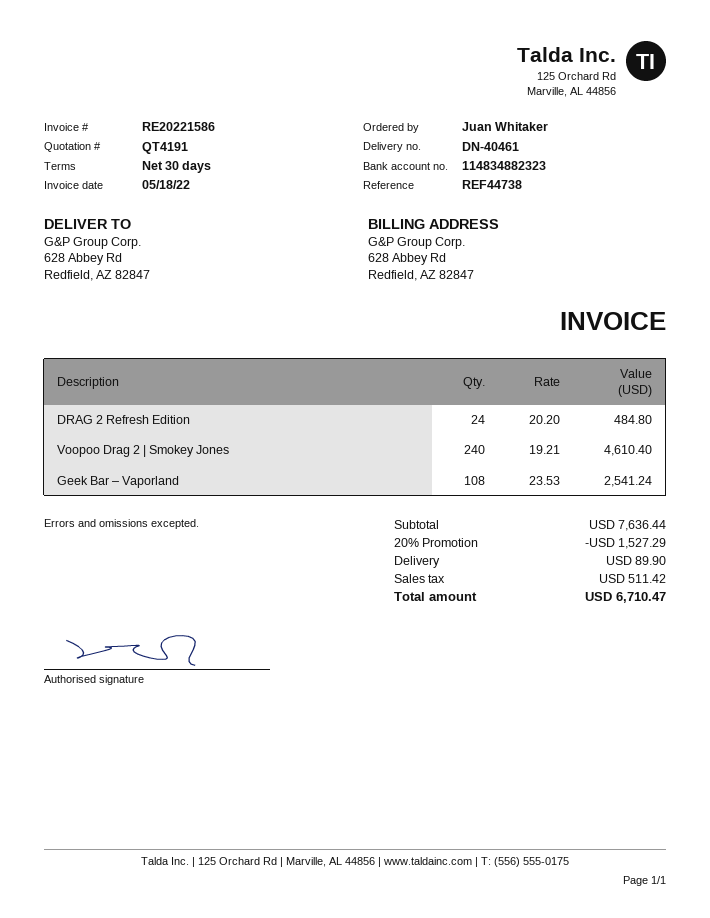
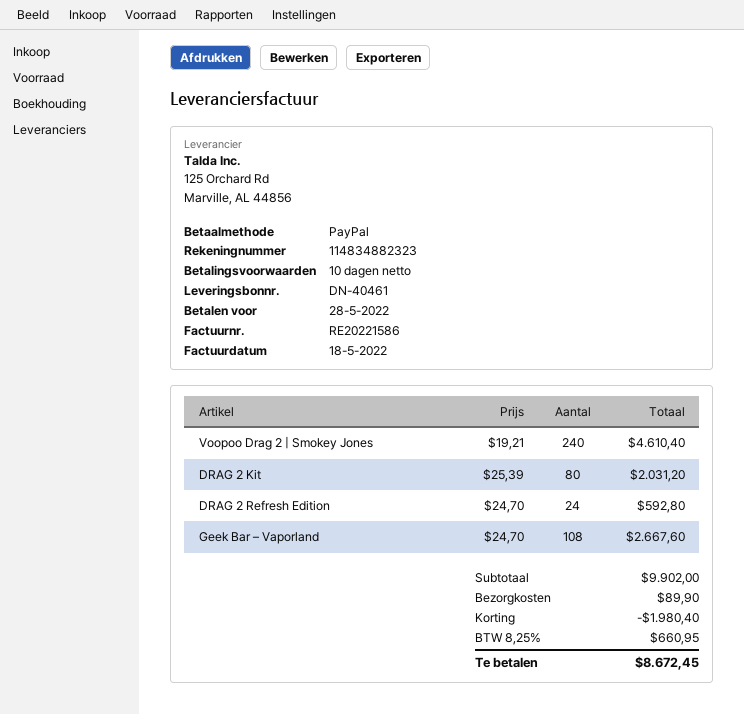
payment terms: 30 days -> 10 days
DRAG 2 Refresh Edition: 24 x 20.20 = 484.80 -> 24 x 24.70 = 592.80
Geek Bar – Vaporland: 108 x 23.53 = 2541.24 -> 108 x 24.70 = 2667.60
DRAG 2 Kit: none -> 80 x 25.39 = 2031.20
subtotal: 7636.44 -> 9902.00
discount: 1527.29 -> 1980.40
tax: 511.42 -> 660.95
total: 6710.47 -> 8672.45

